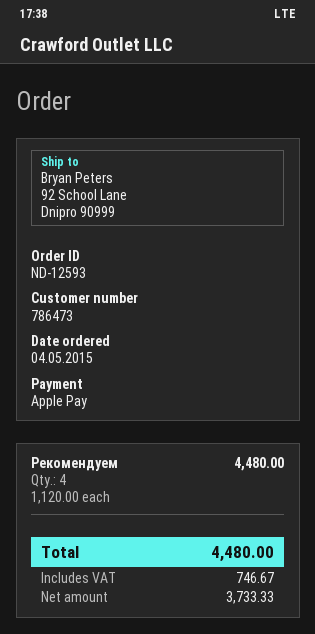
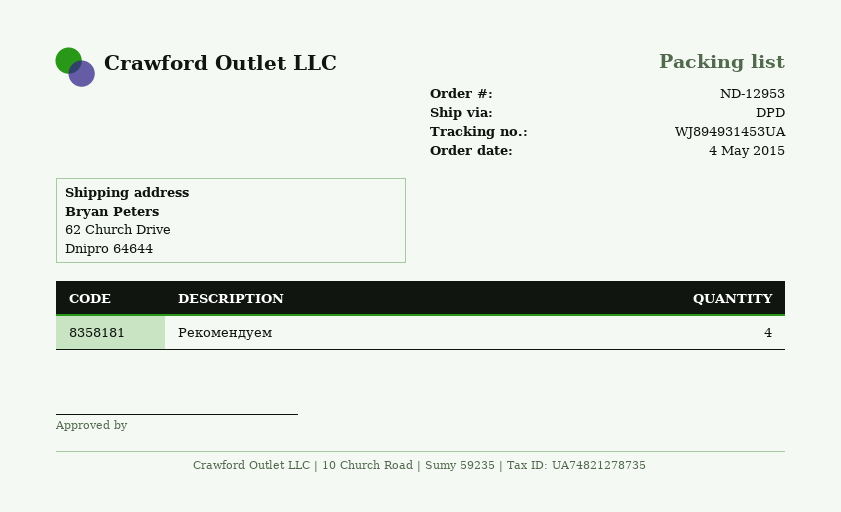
order number: ND-12593 -> ND-12953
ship to: 92 School Lane, Dnipro 90999 -> 62 Church Drive, Dnipro 64644

